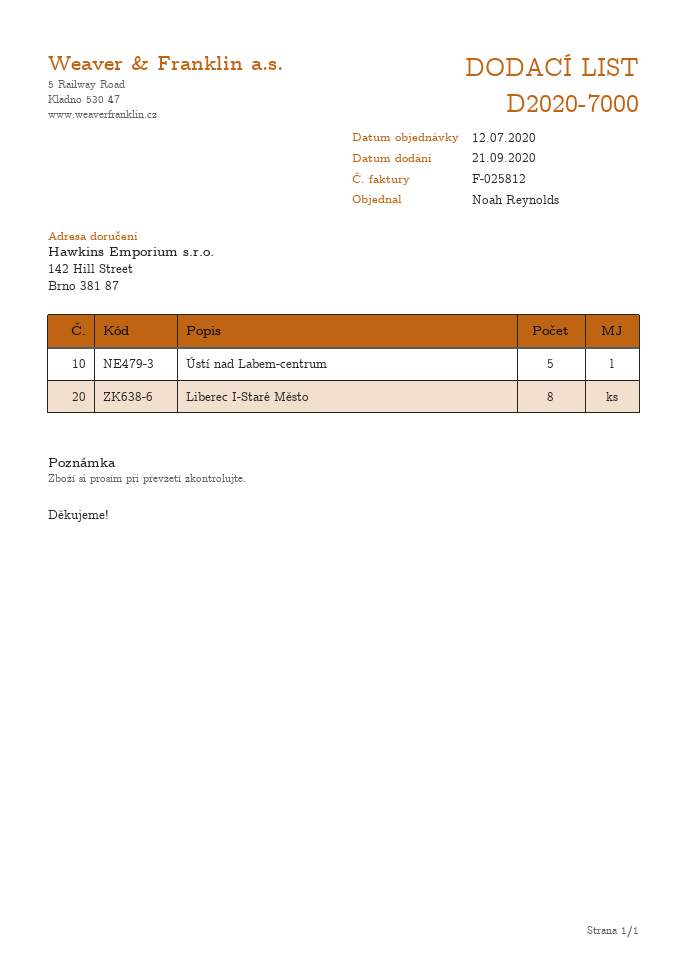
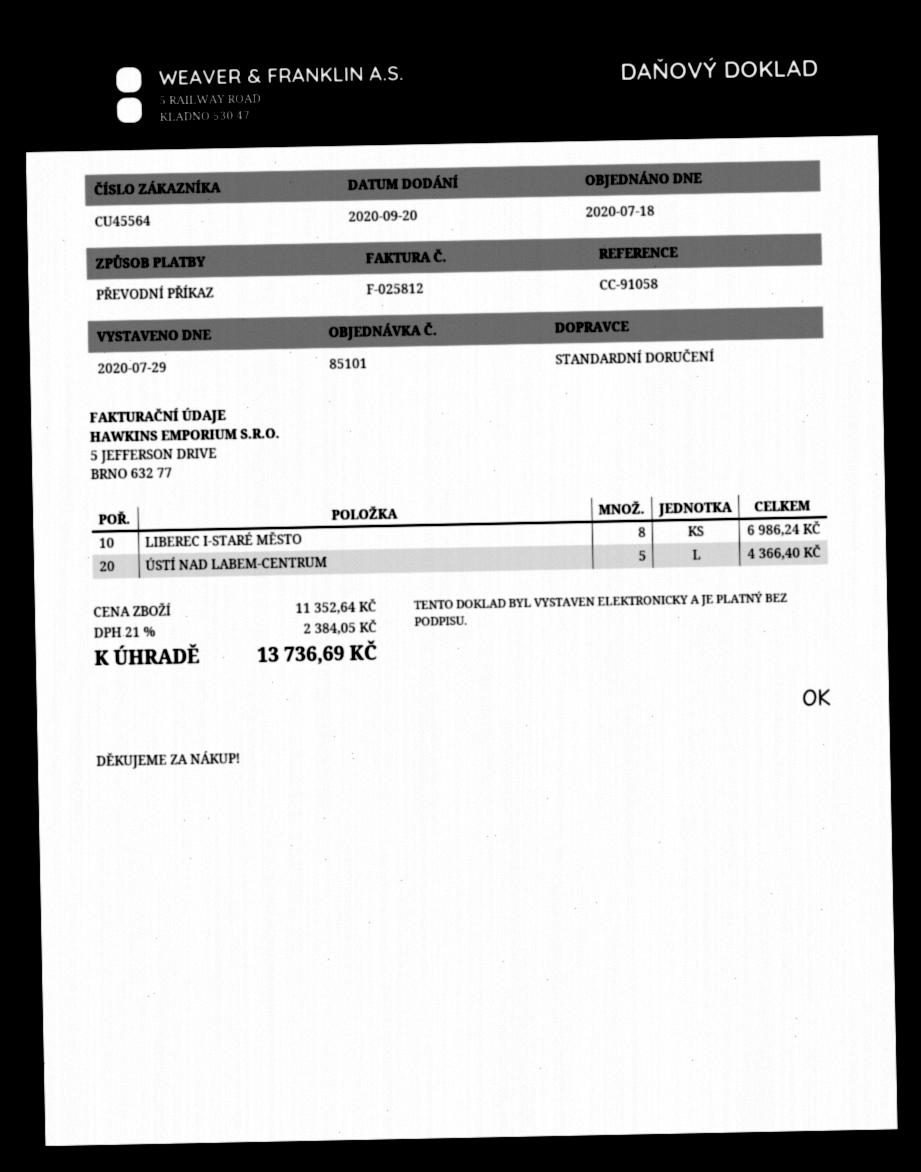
order date: 2020-07-12 -> 2020-07-18
delivery date: 2020-09-21 -> 2020-09-20

